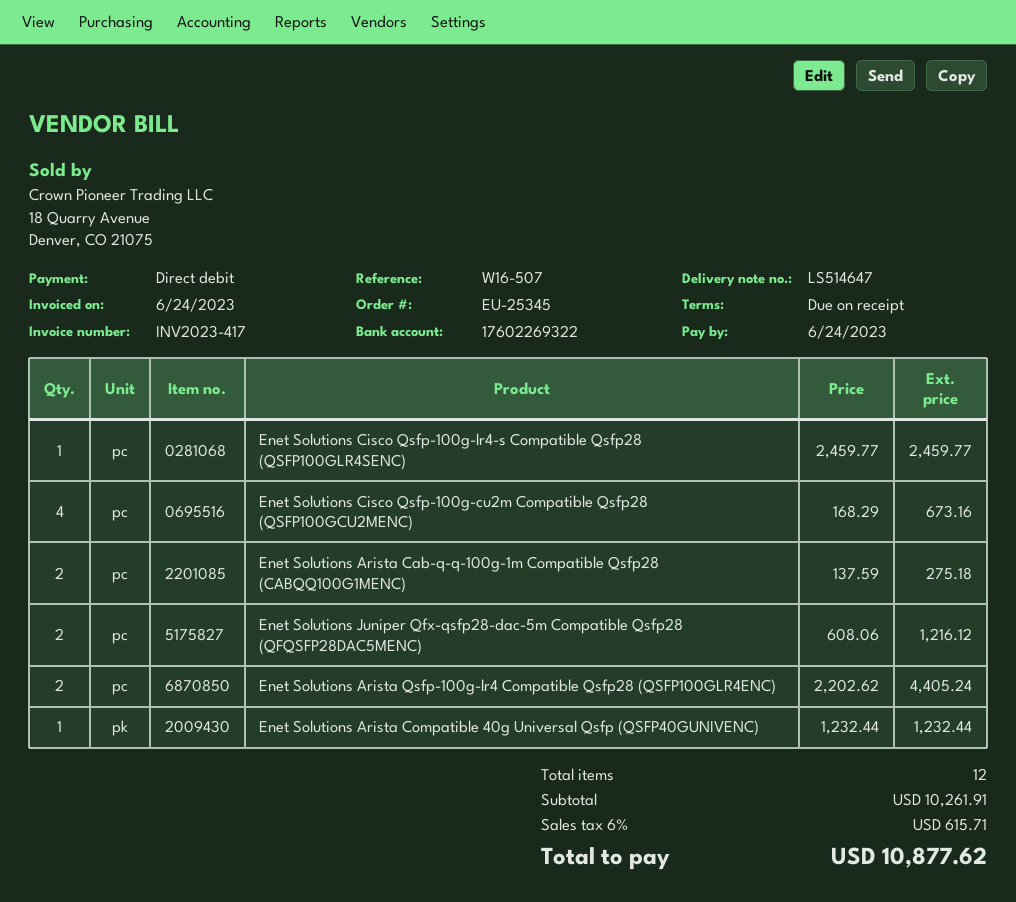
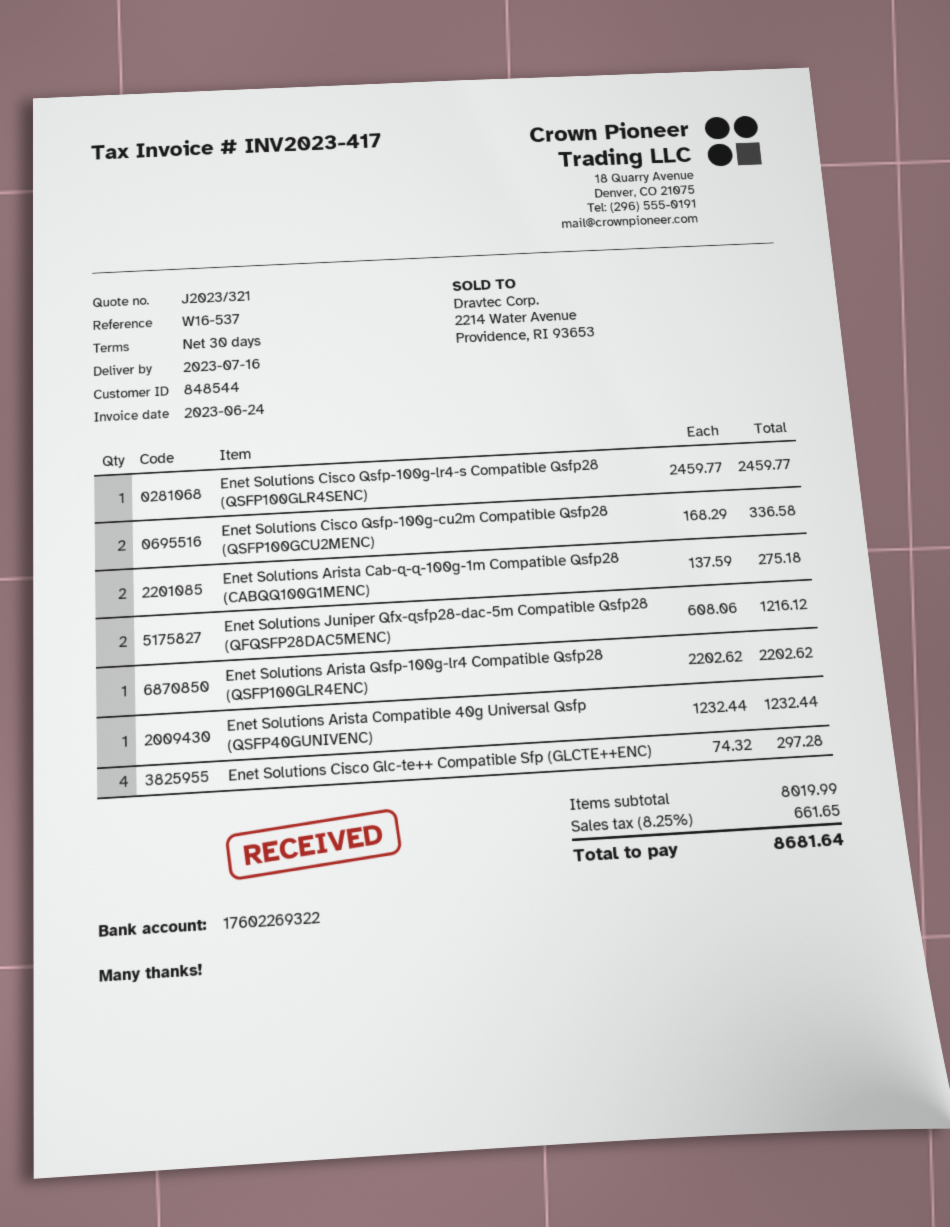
payment terms: on receipt -> 30 days
reference: W16-507 -> W16-537
Enet Solutions Cisco Qsfp-100g-cu2m Compatible Qsfp28 (QSFP100GCU2MENC): 4 x 168.29 = 673.16 -> 2 x 168.29 = 336.58
Enet Solutions Arista Qsfp-100g-lr4 Compatible Qsfp28 (QSFP100GLR4ENC): 2 x 2202.62 = 4405.24 -> 1 x 2202.62 = 2202.62
Enet Solutions Cisco Glc-te++ Compatible Sfp (GLCTE++ENC): none -> 4 x 74.32 = 297.28
subtotal: 10261.91 -> 8019.99
tax: 6% = 615.71 -> 8.25% = 661.65
total: 10877.62 -> 8681.64

